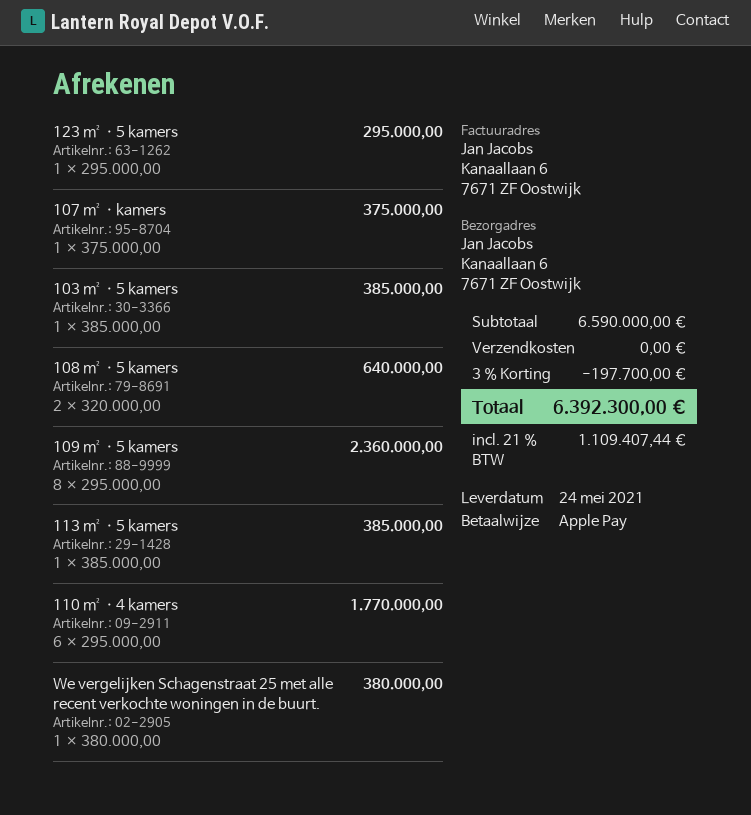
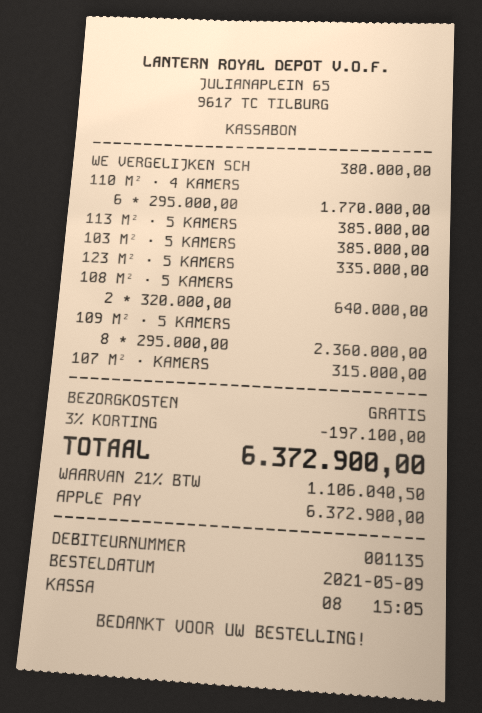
123 m² · 5 kamers: 1 x 295000.00 = 295000.00 -> 1 x 335000.00 = 335000.00
107 m² · kamers: 1 x 375000.00 = 375000.00 -> 1 x 315000.00 = 315000.00
discount: 3% = 197700.00 -> 3% = 197100.00
tax: 21% = 1109407.44 -> 21% = 1106040.50
total: 6392300.00 -> 6372900.00

